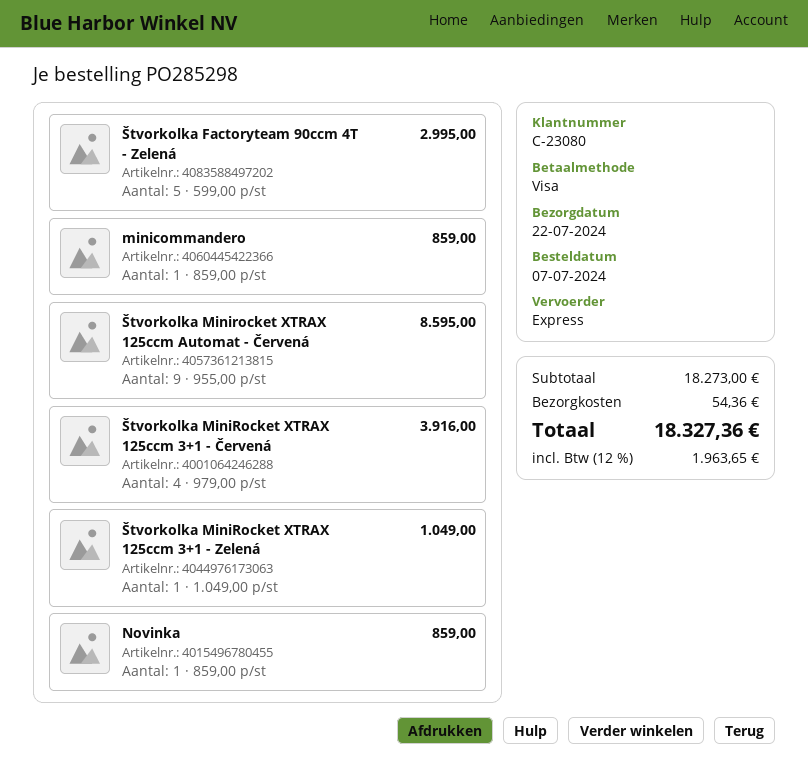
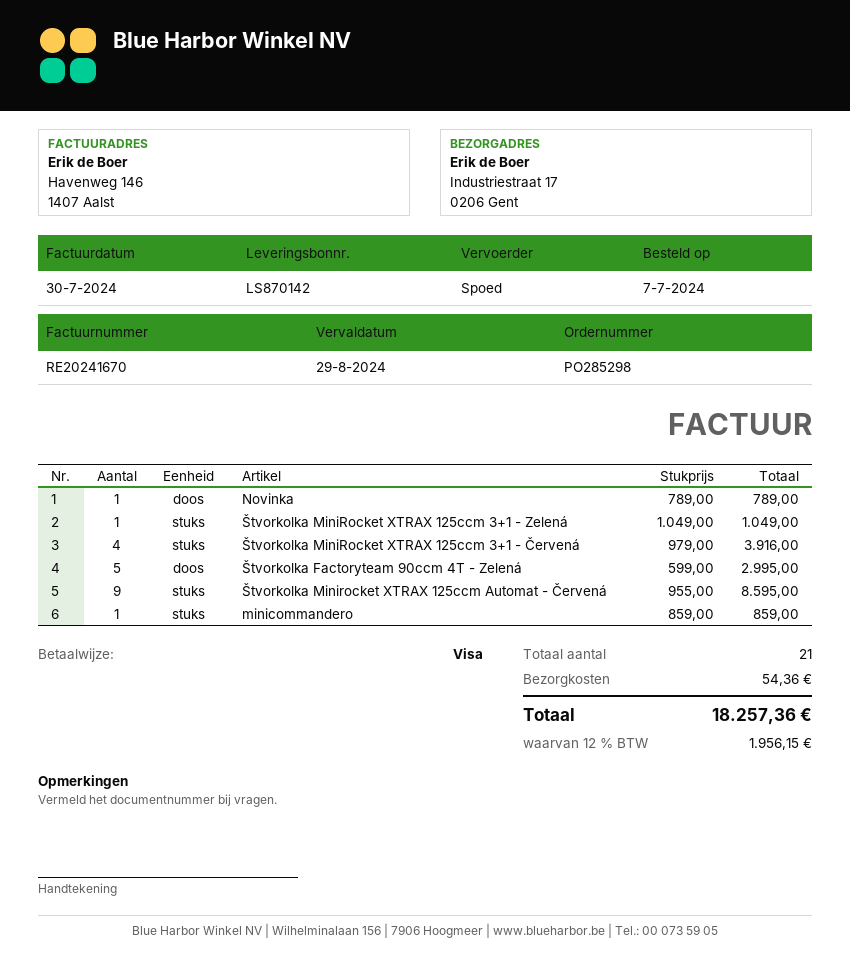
Novinka: 1 x 859.00 = 859.00 -> 1 x 789.00 = 789.00
tax: 12% = 1963.65 -> 12% = 1956.15
total: 18327.36 -> 18257.36

